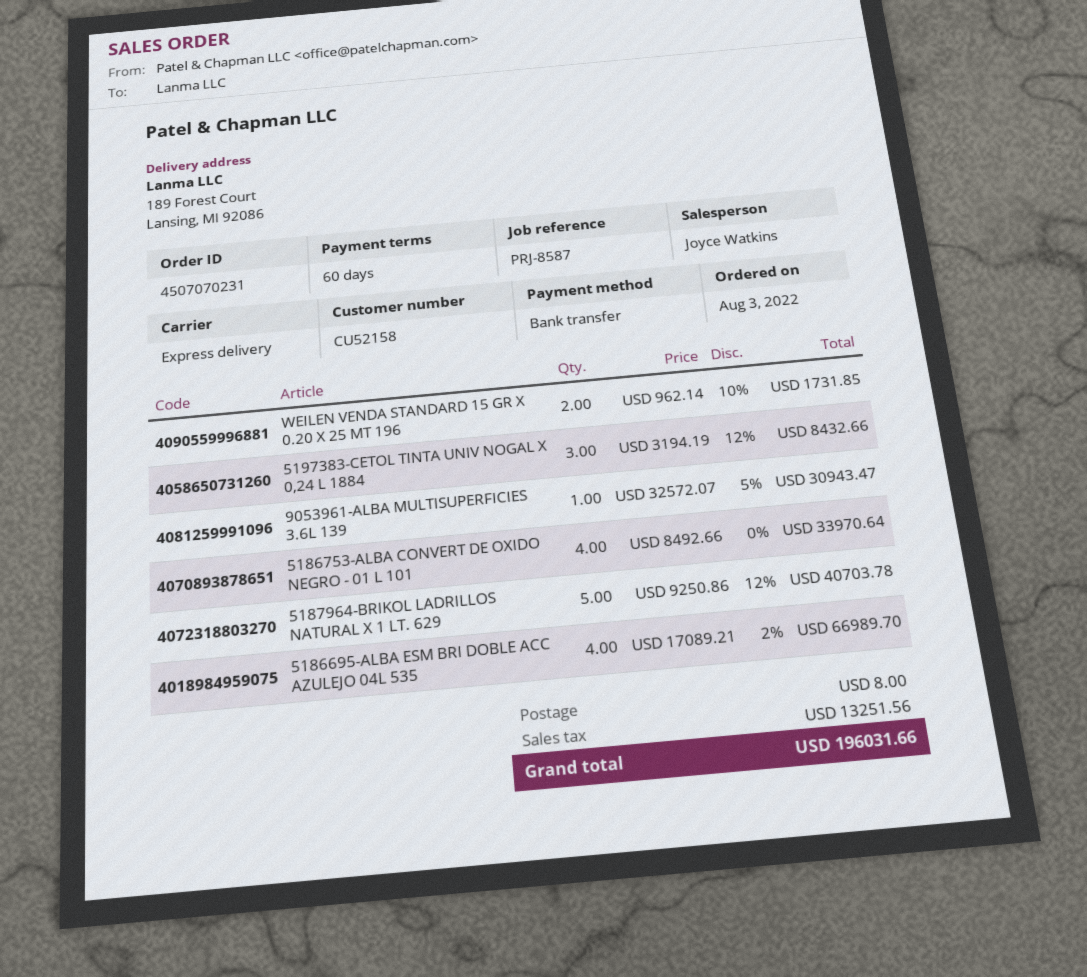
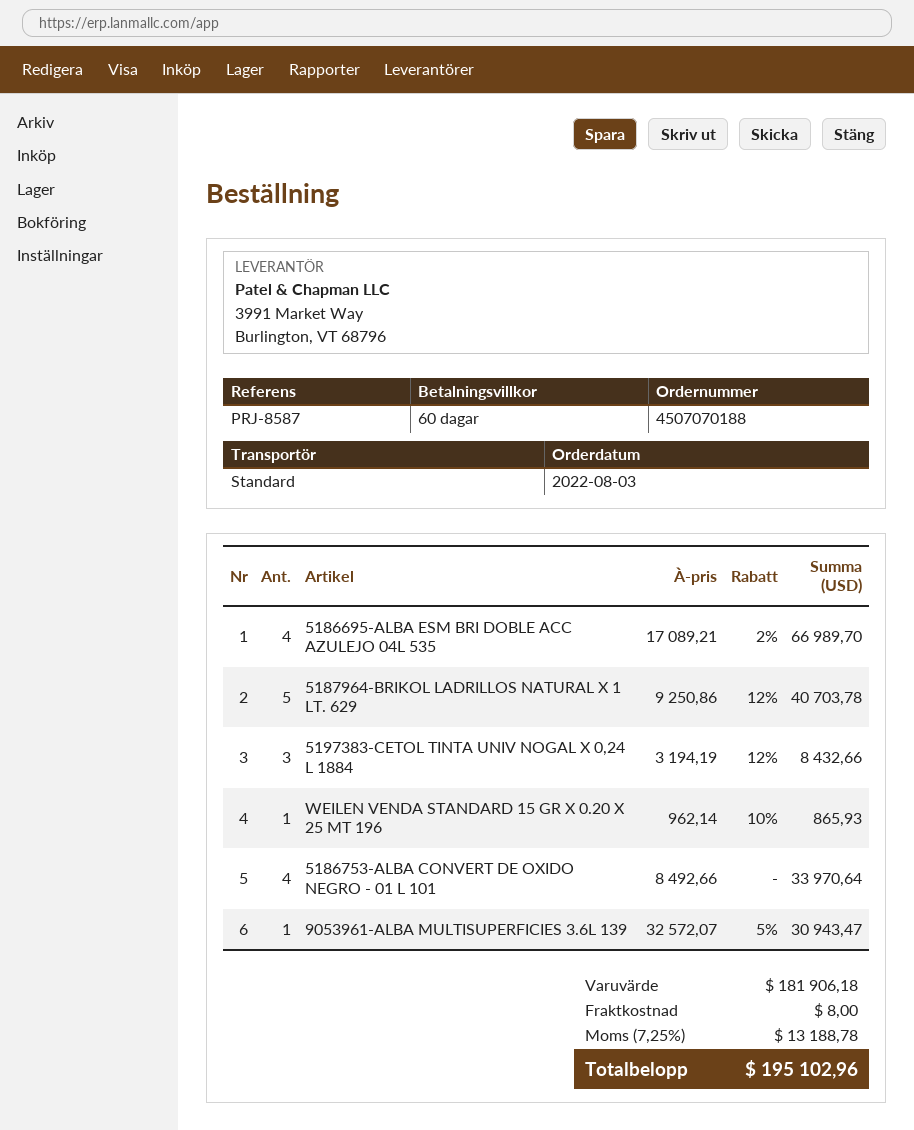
order number: 4507070231 -> 4507070188
shipping method: express -> standard
WEILEN VENDA STANDARD 15 GR X 0.20 X 25 MT 196: 2 x 962.14 - 10% = 1731.85 -> 1 x 962.14 - 10% = 865.93
tax: 13251.56 -> 13188.78
total: 196031.66 -> 195102.96

